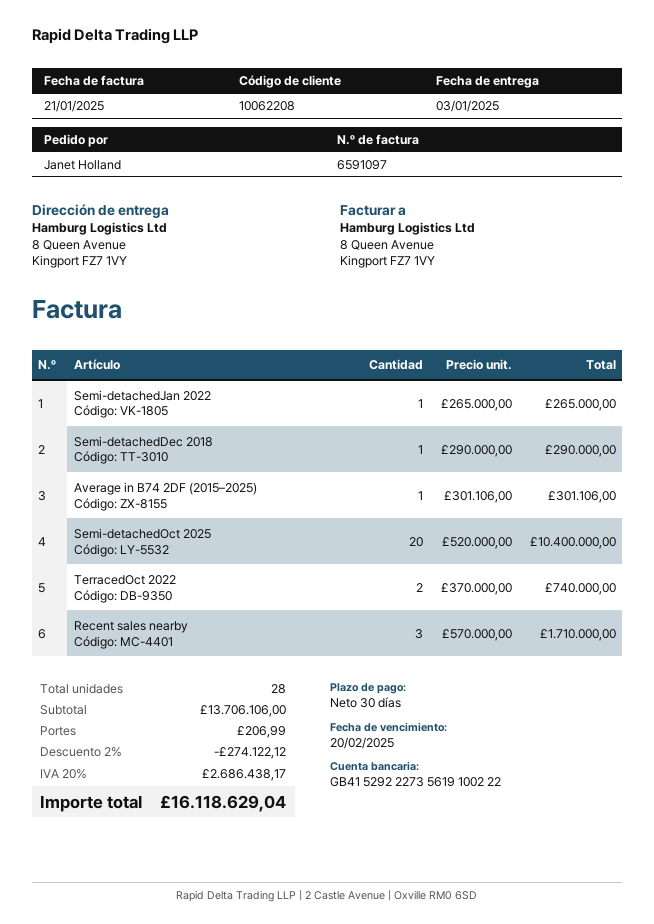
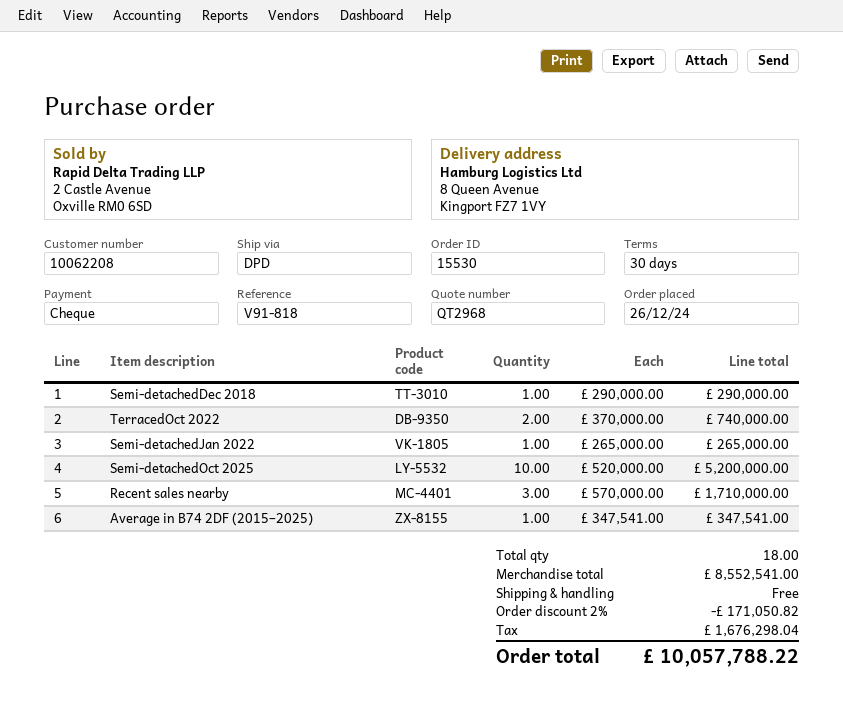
Average in B74 2DF (2015–2025): 1 x 301106.00 = 301106.00 -> 1 x 347541.00 = 347541.00
Semi-detachedOct 2025: 20 x 520000.00 = 10400000.00 -> 10 x 520000.00 = 5200000.00
total quantity: 28 -> 18
subtotal: 13706106.00 -> 8552541.00
discount: 2% = 274122.12 -> 2% = 171050.82
shipping: 206.99 -> 0.00
tax: 2686438.17 -> 1676298.04
total: 16118629.04 -> 10057788.22

